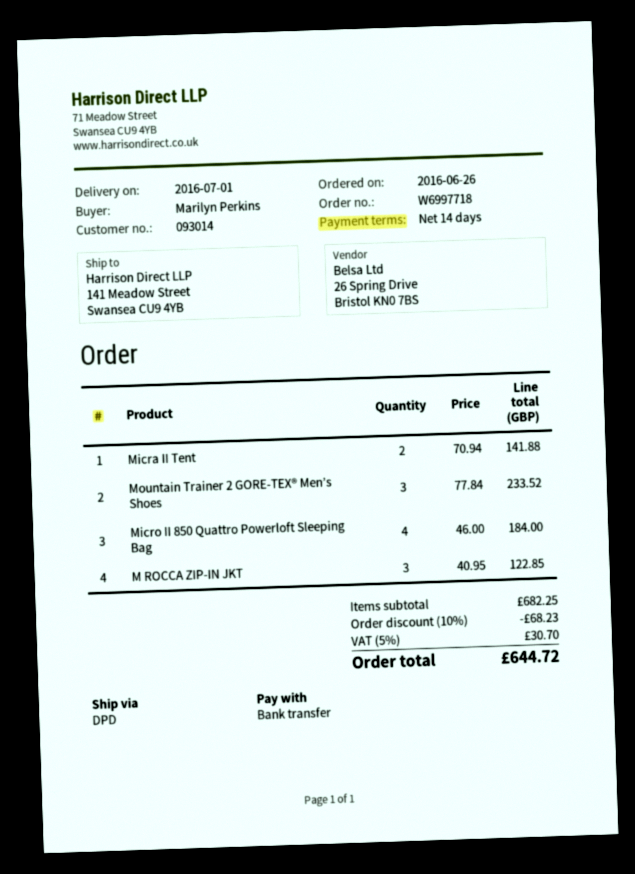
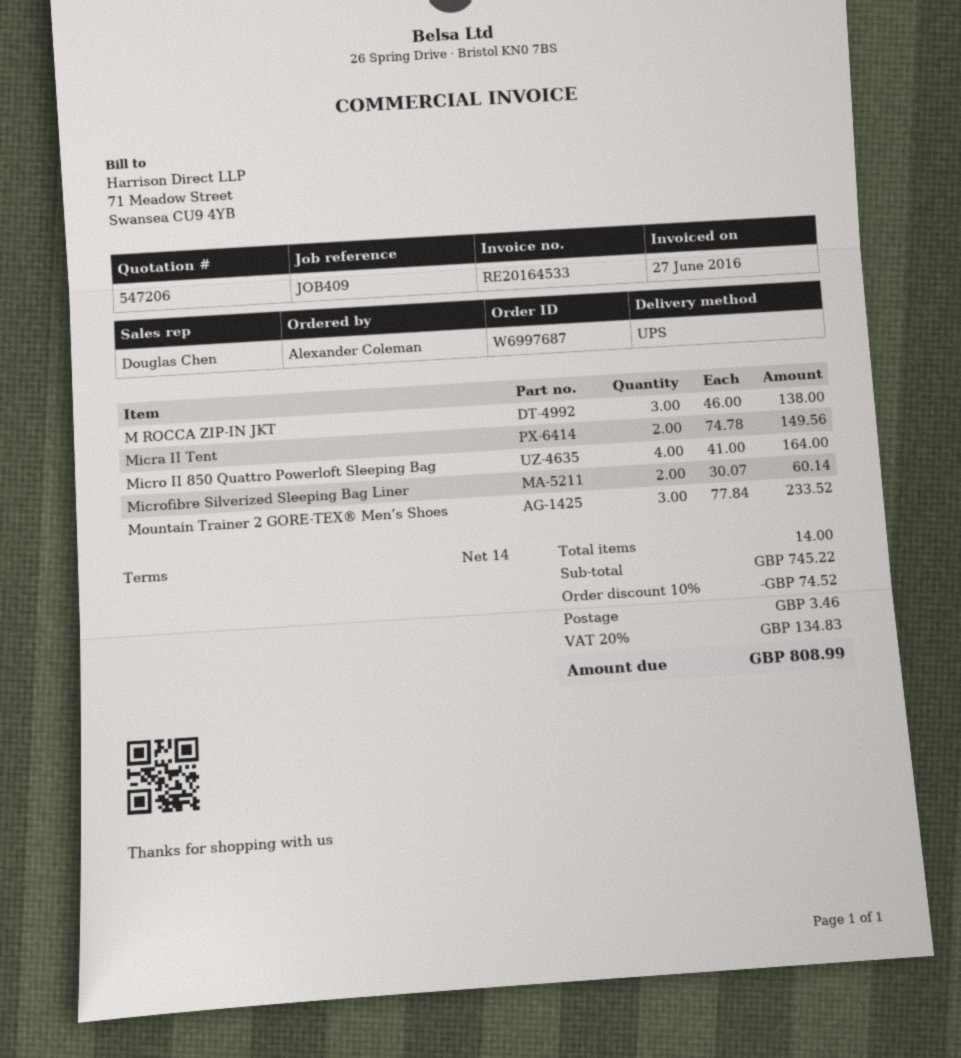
order number: W6997718 -> W6997687
ordered by: Marilyn Perkins -> Alexander Coleman
shipping method: DPD -> UPS
Micra II Tent: 2 x 70.94 = 141.88 -> 2 x 74.78 = 149.56
Micro II 850 Quattro Powerloft Sleeping Bag: 4 x 46.00 = 184.00 -> 4 x 41.00 = 164.00
M ROCCA ZIP-IN JKT: 3 x 40.95 = 122.85 -> 3 x 46.00 = 138.00
Microfibre Silverized Sleeping Bag Liner: none -> 2 x 30.07 = 60.14
subtotal: 682.25 -> 745.22
discount: 10% = 68.23 -> 10% = 74.52
shipping: none -> 3.46
tax: 5% = 30.70 -> 20% = 134.83
total: 644.72 -> 808.99

